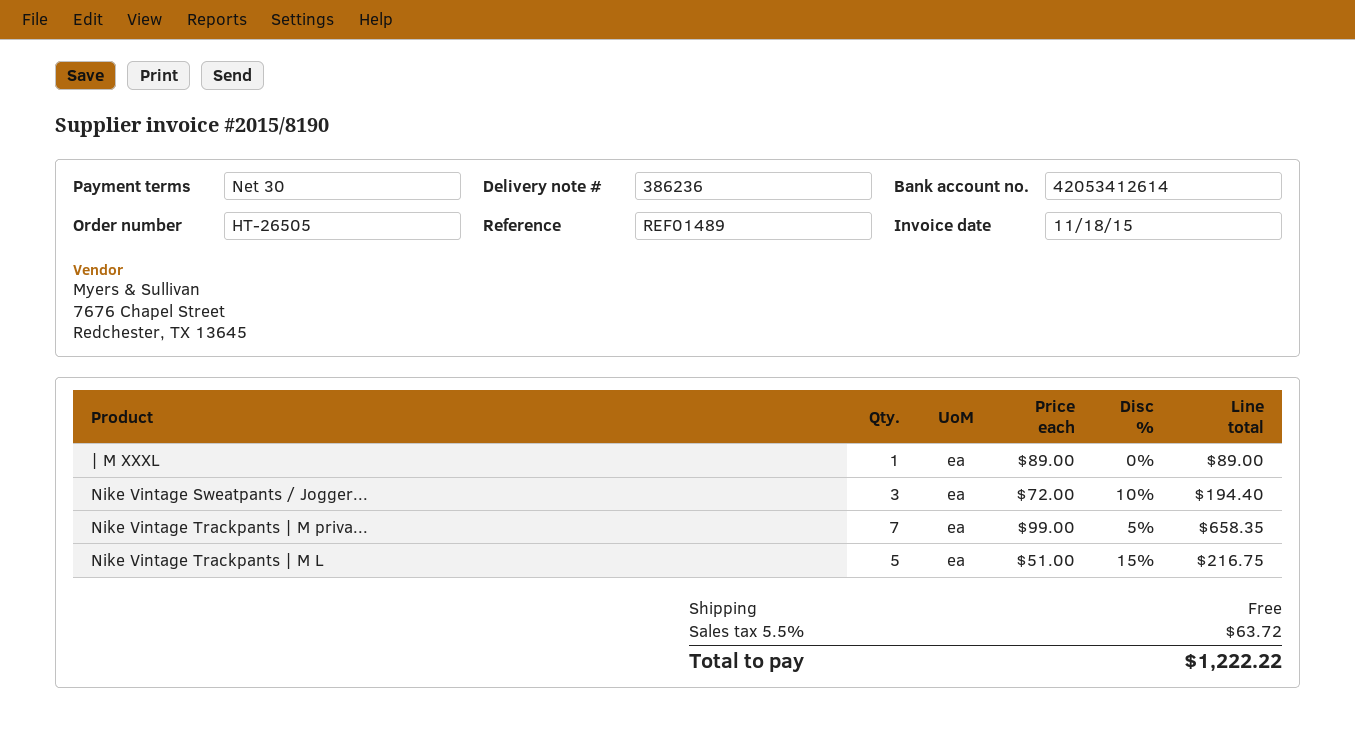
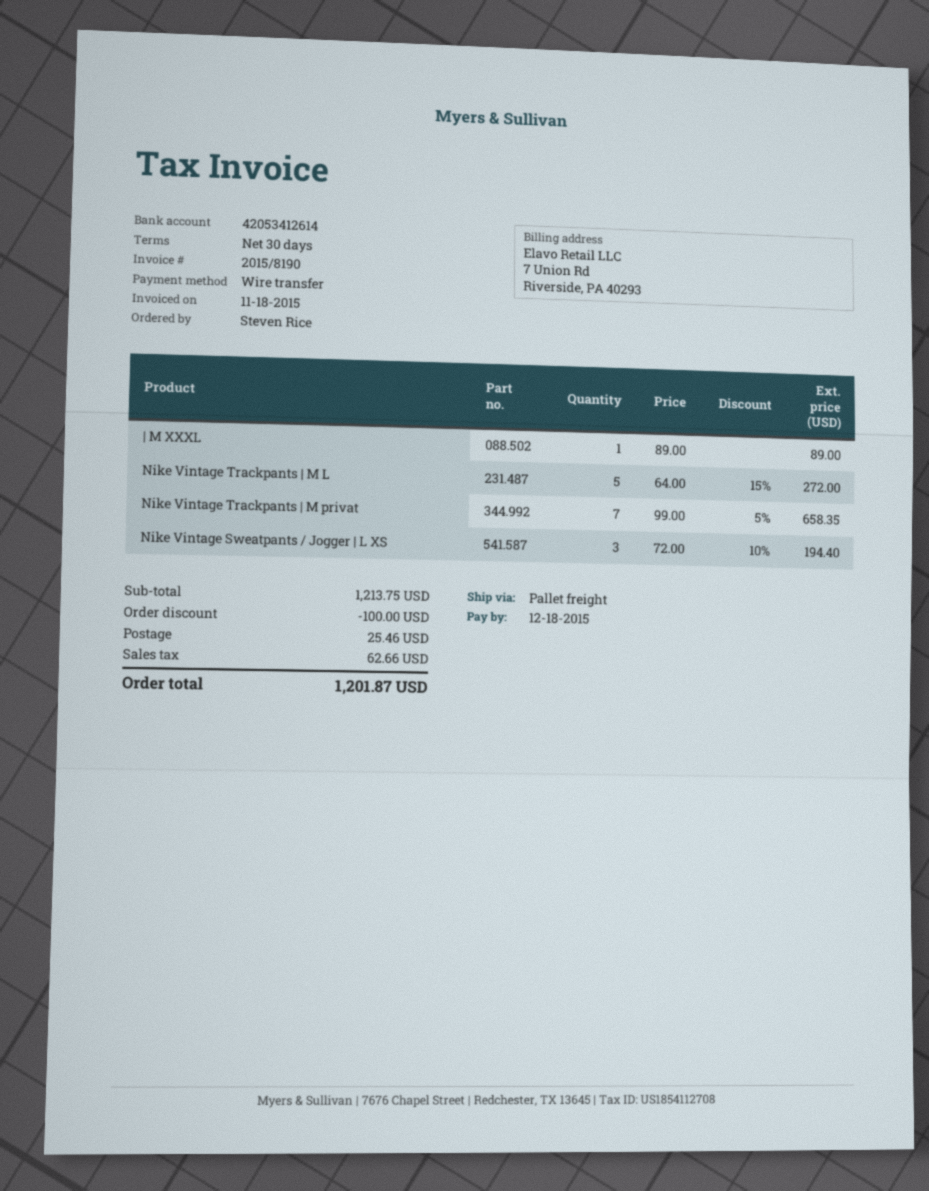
Nike Vintage Trackpants | M L: 5 x 51.00 - 15% = 216.75 -> 5 x 64.00 - 15% = 272.00
discount: none -> 100.00
shipping: 0.00 -> 25.46
tax: 63.72 -> 62.66
total: 1222.22 -> 1201.87

